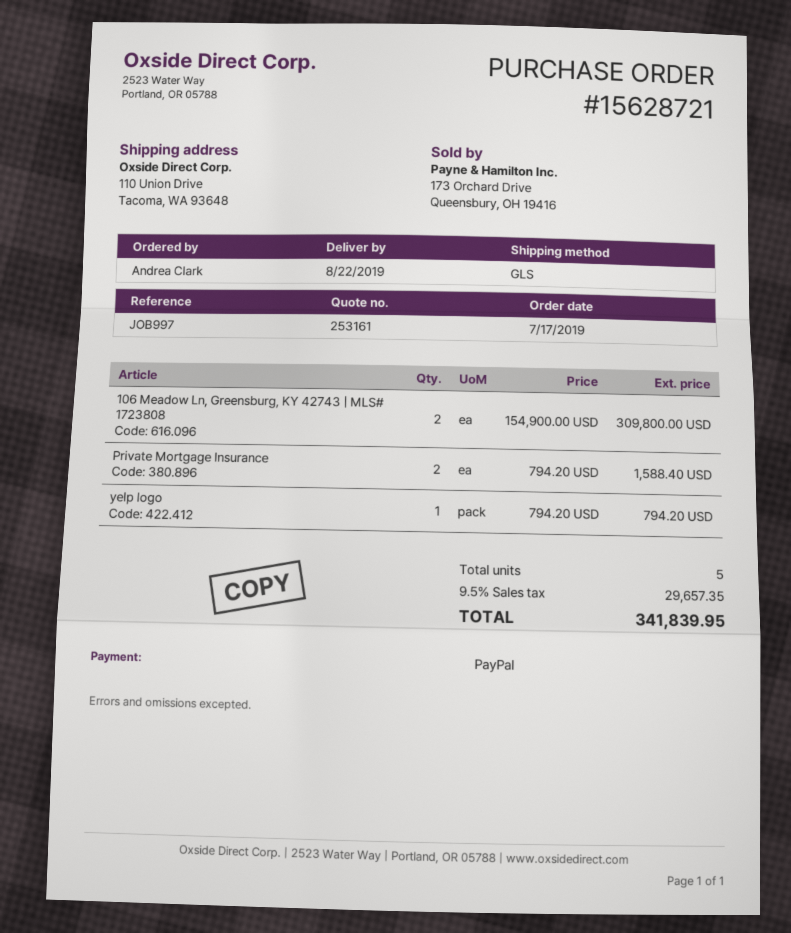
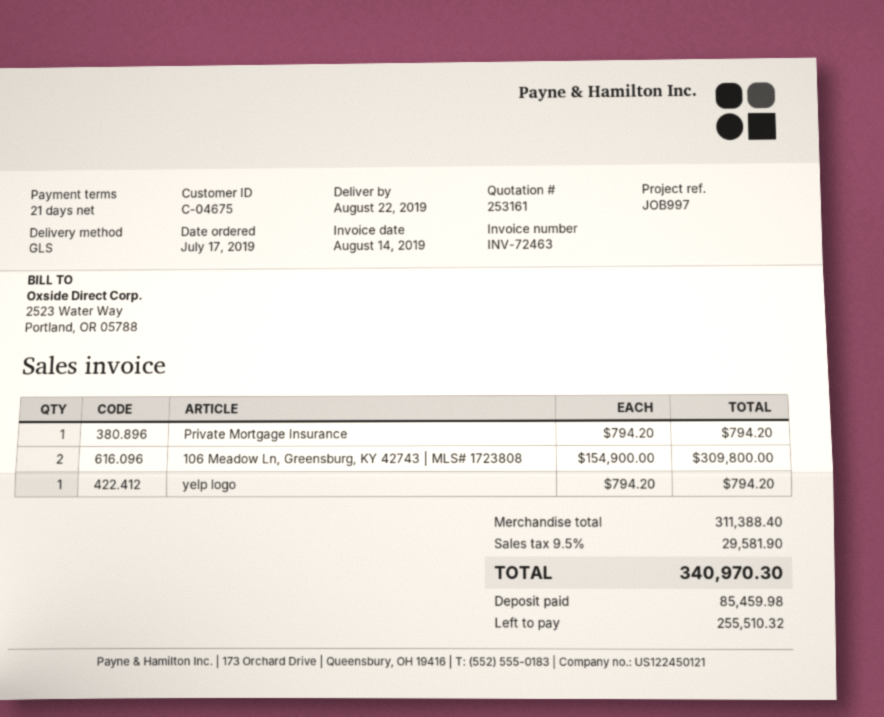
Private Mortgage Insurance: 2 x 794.20 = 1588.40 -> 1 x 794.20 = 794.20
tax: 9.5% = 29657.35 -> 9.5% = 29581.90
total: 341839.95 -> 340970.30

